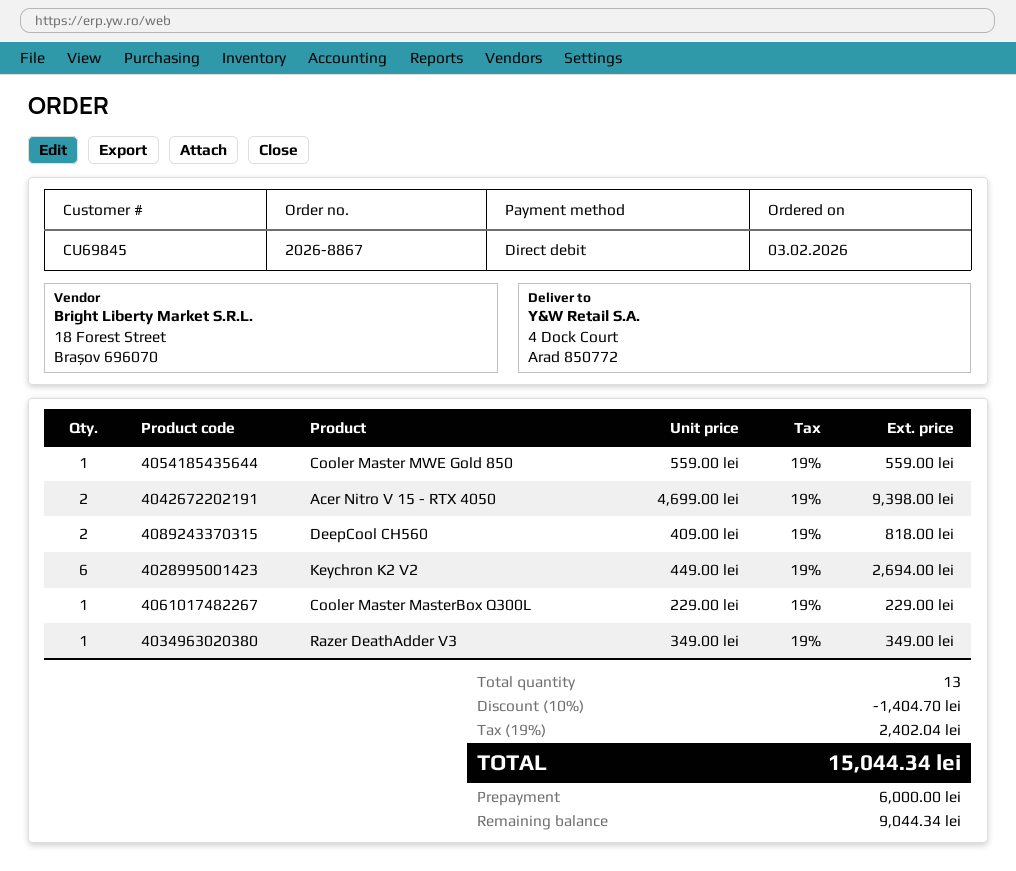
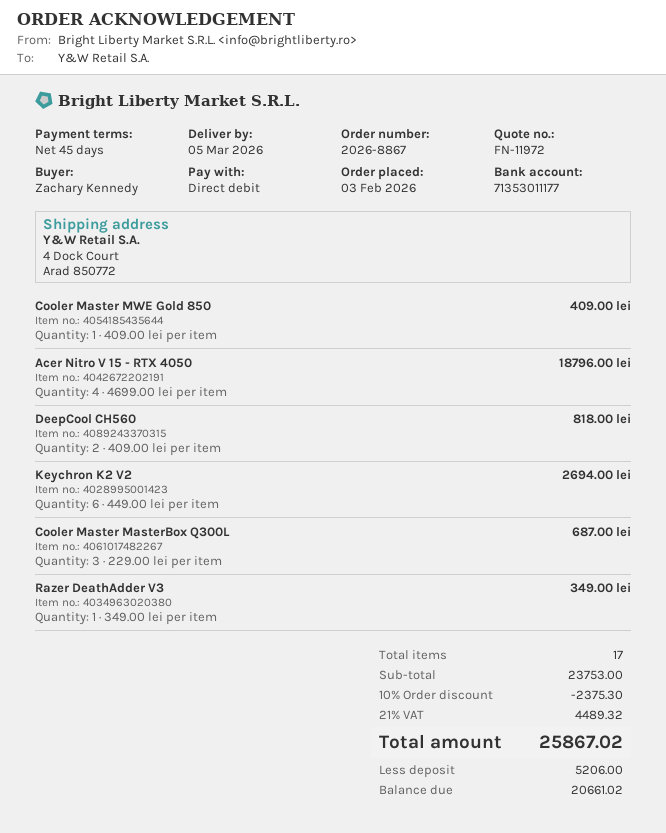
Cooler Master MWE Gold 850: 1 x 559.00 = 559.00 -> 1 x 409.00 = 409.00
Acer Nitro V 15 - RTX 4050: 2 x 4699.00 = 9398.00 -> 4 x 4699.00 = 18796.00
Cooler Master MasterBox Q300L: 1 x 229.00 = 229.00 -> 3 x 229.00 = 687.00
total quantity: 13 -> 17
discount: 10% = 1404.70 -> 10% = 2375.30
tax: 19% = 2402.04 -> 21% = 4489.32
total: 15044.34 -> 25867.02
deposit: 6000.00 -> 5206.00
balance: 9044.34 -> 20661.02

